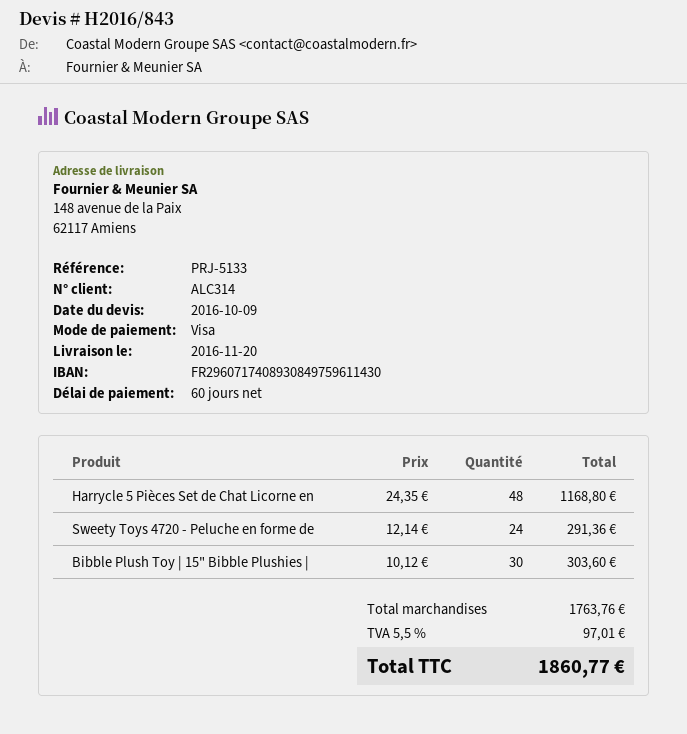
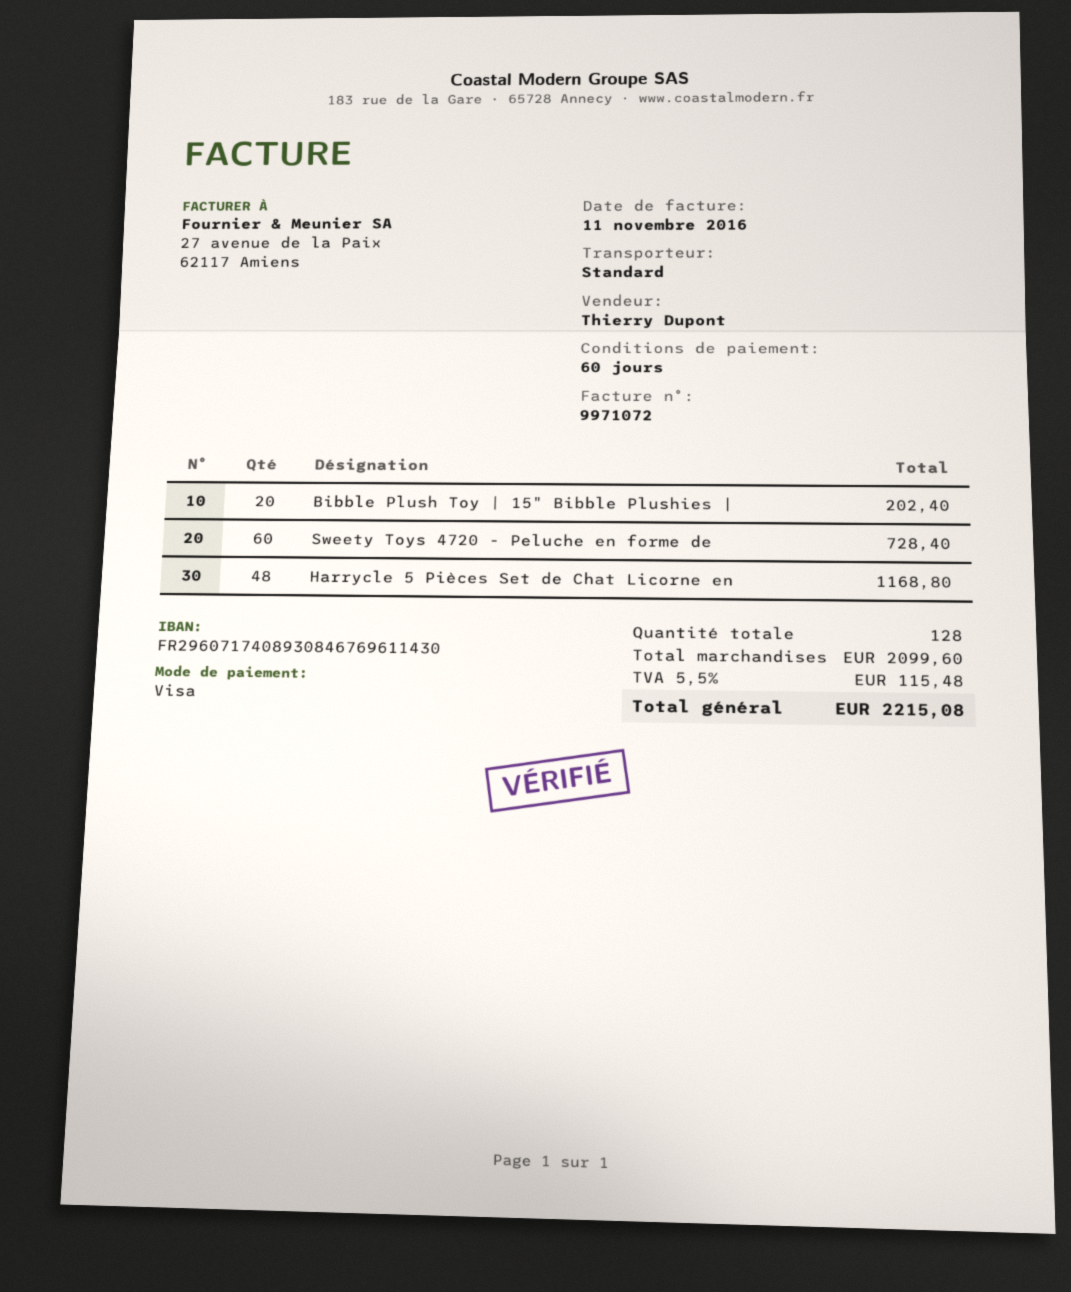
bank account: FR2960717408930849759611430 -> FR2960717408930846769611430
Sweety Toys 4720 - Peluche en forme de: 24 for 291.36 -> 60 for 728.40
Bibble Plush Toy | 15" Bibble Plushies |: 30 for 303.60 -> 20 for 202.40
subtotal: 1763.76 -> 2099.60
tax: 5.5% = 97.01 -> 5.5% = 115.48
total: 1860.77 -> 2215.08

